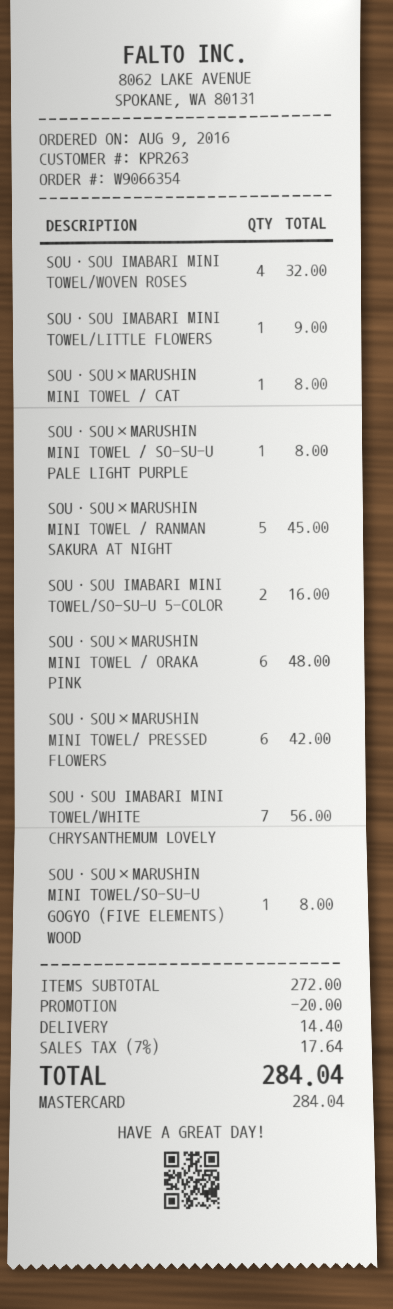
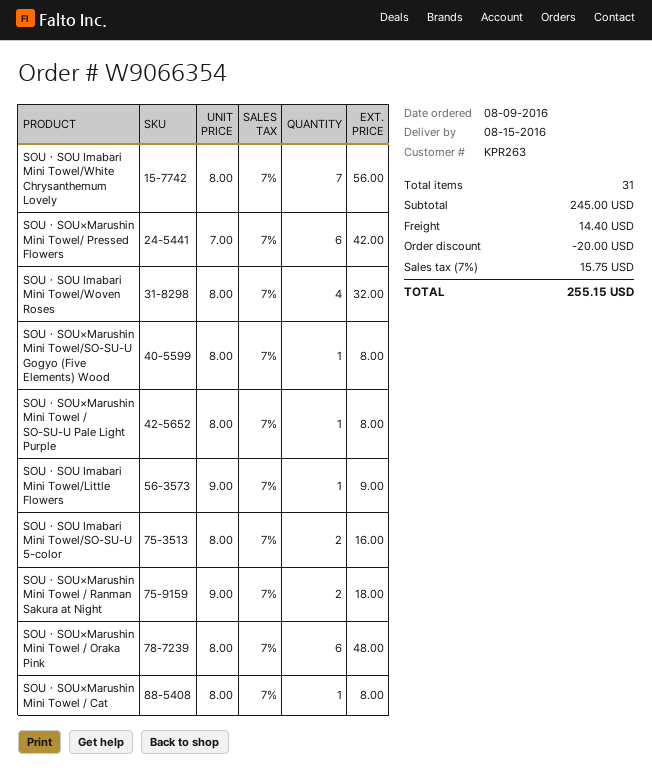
SOU・SOU×MARUSHIN MINI TOWEL / RANMAN SAKURA AT NIGHT: 5 for 45.00 -> 2 for 18.00
subtotal: 272.00 -> 245.00
tax: 7% = 17.64 -> 7% = 15.75
total: 284.04 -> 255.15

